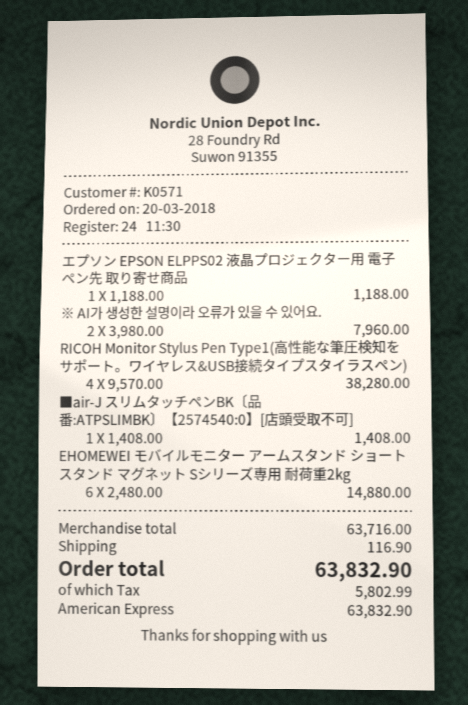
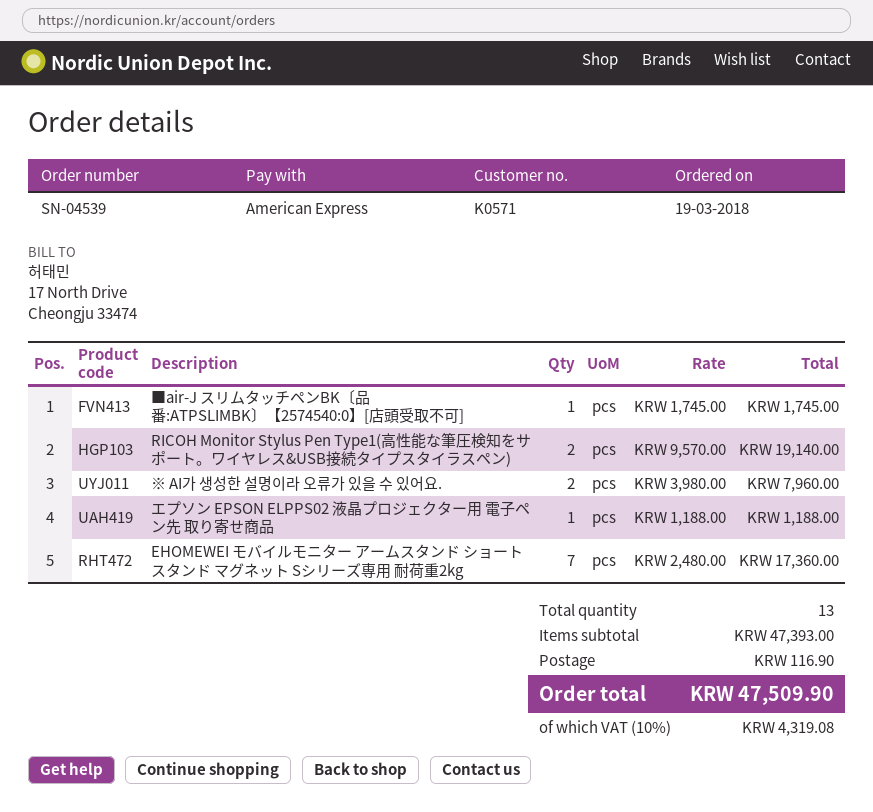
order date: 2018-03-20 -> 2018-03-19
RICOH Monitor Stylus Pen Type1(高性能な筆圧検知をサポート。ワイヤレス&USB接続タイプスタイラスペン): 4 x 9570.00 = 38280.00 -> 2 x 9570.00 = 19140.00
■air-J スリムタッチペンBK〔品番:ATPSLIMBK〕【2574540:0】[店頭受取不可]: 1 x 1408.00 = 1408.00 -> 1 x 1745.00 = 1745.00
EHOMEWEI モバイルモニター アームスタンド ショートスタンド マグネット Sシリーズ専用 耐荷重2kg: 6 x 2480.00 = 14880.00 -> 7 x 2480.00 = 17360.00
subtotal: 63716.00 -> 47393.00
tax: 5802.99 -> 4319.08
total: 63832.90 -> 47509.90

